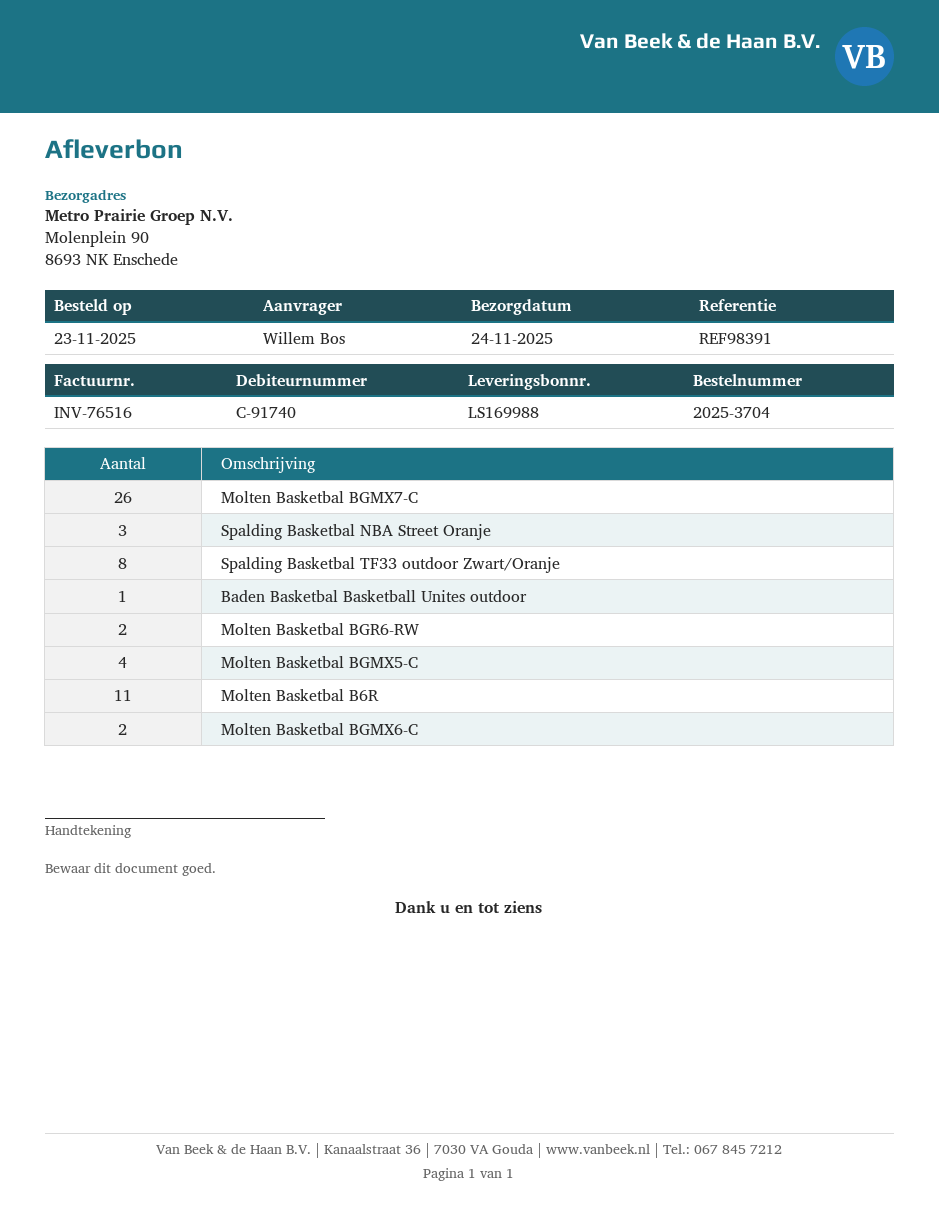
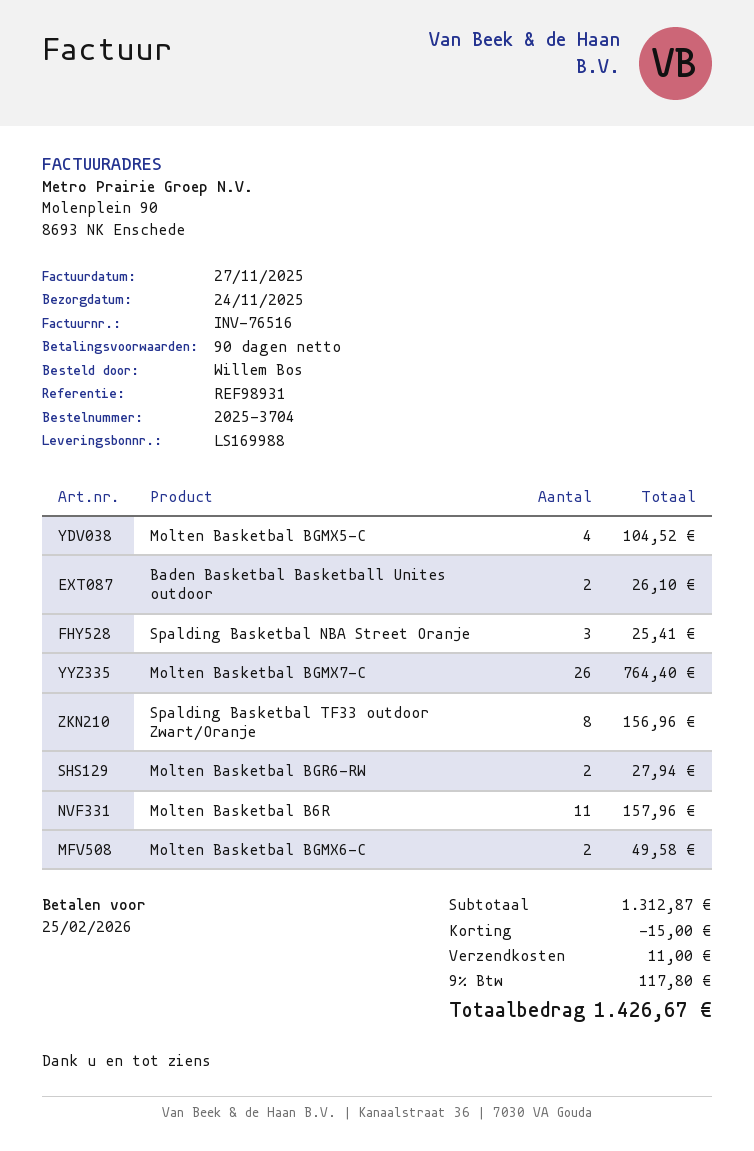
reference: REF98391 -> REF98931
Baden Basketbal Basketball Unites outdoor: 1 -> 2

